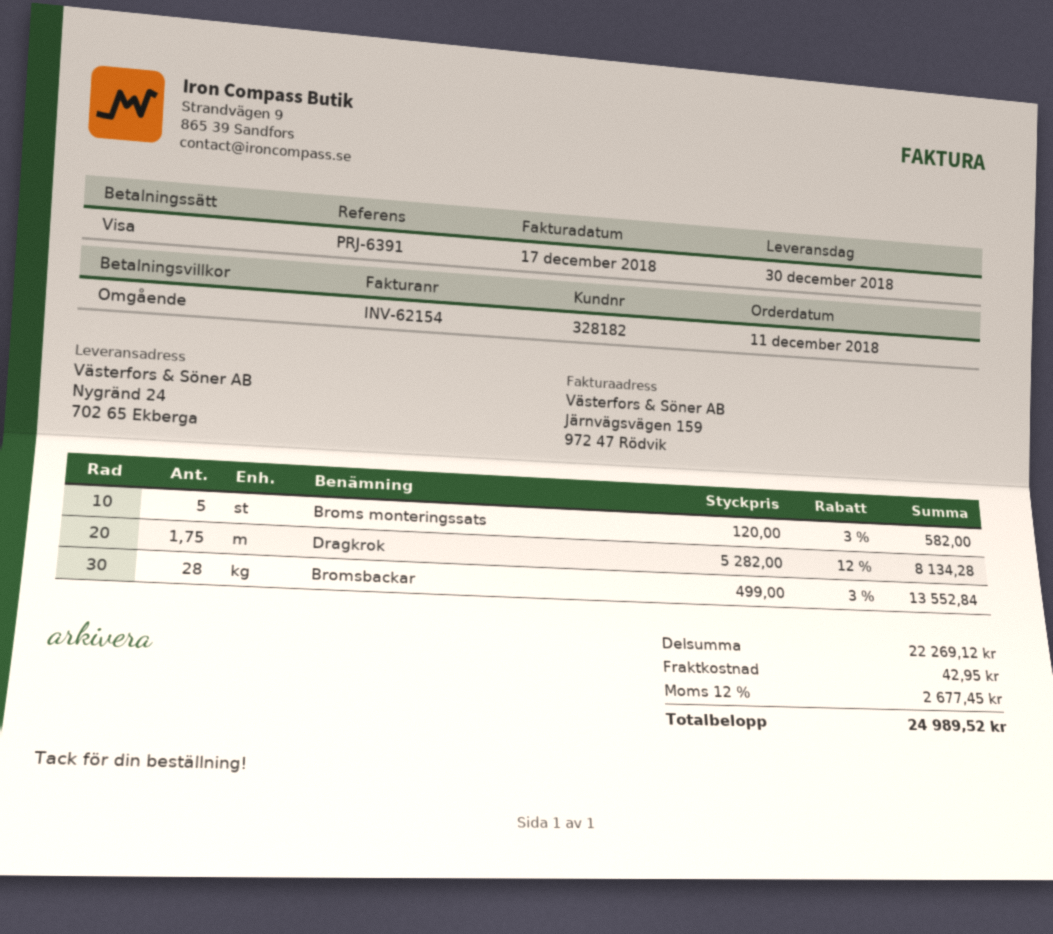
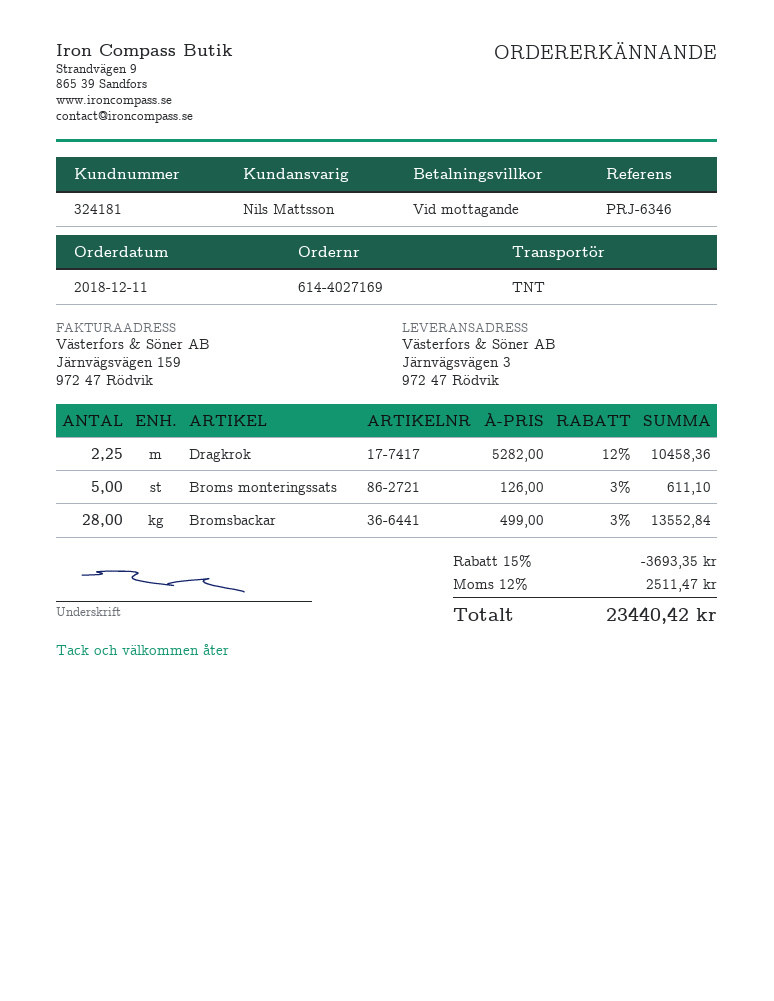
customer number: 328182 -> 324181
reference: PRJ-6391 -> PRJ-6346
ship to: Nygränd 24, 702 65 Ekberga -> Järnvägsvägen 3, 972 47 Rödvik
Broms monteringssats: 5 x 120.00 - 3% = 582.00 -> 5 x 126.00 - 3% = 611.10
Dragkrok: 1.75 x 5282.00 - 12% = 8134.28 -> 2.25 x 5282.00 - 12% = 10458.36
discount: none -> 15% = 3693.35
shipping: 42.95 -> none
tax: 12% = 2677.45 -> 12% = 2511.47
total: 24989.52 -> 23440.42

